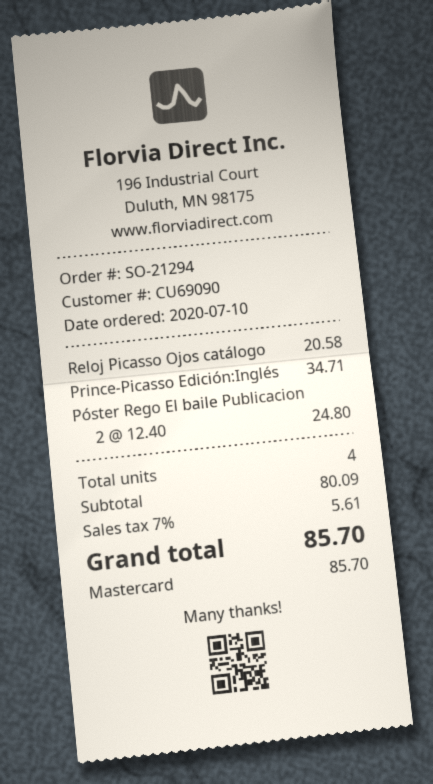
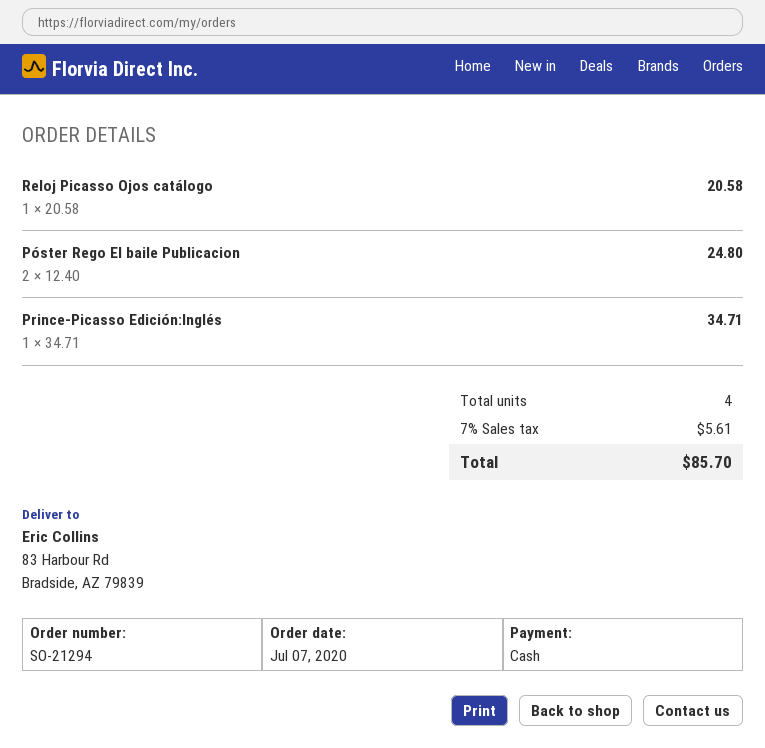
order date: 2020-07-10 -> 2020-07-07
payment method: Mastercard -> cash

